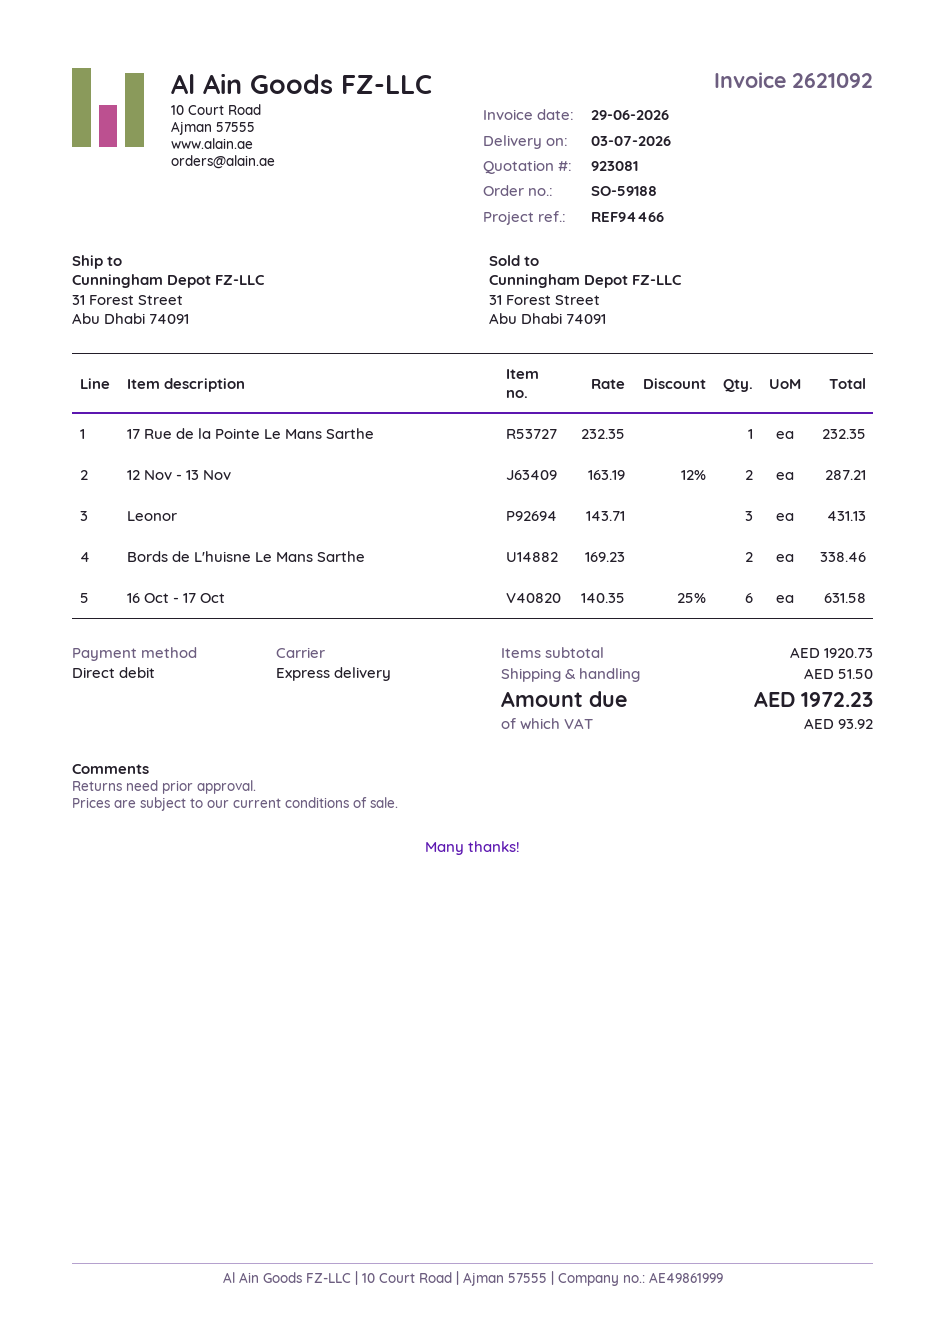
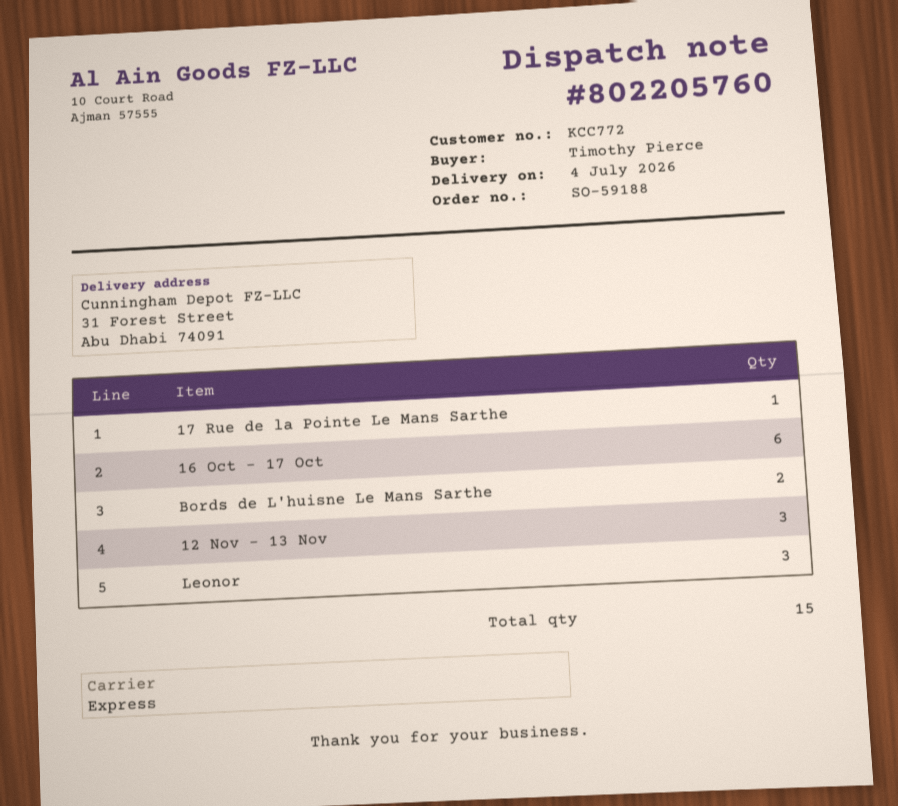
delivery date: 2026-07-03 -> 2026-07-04
12 Nov - 13 Nov: 2 -> 3

